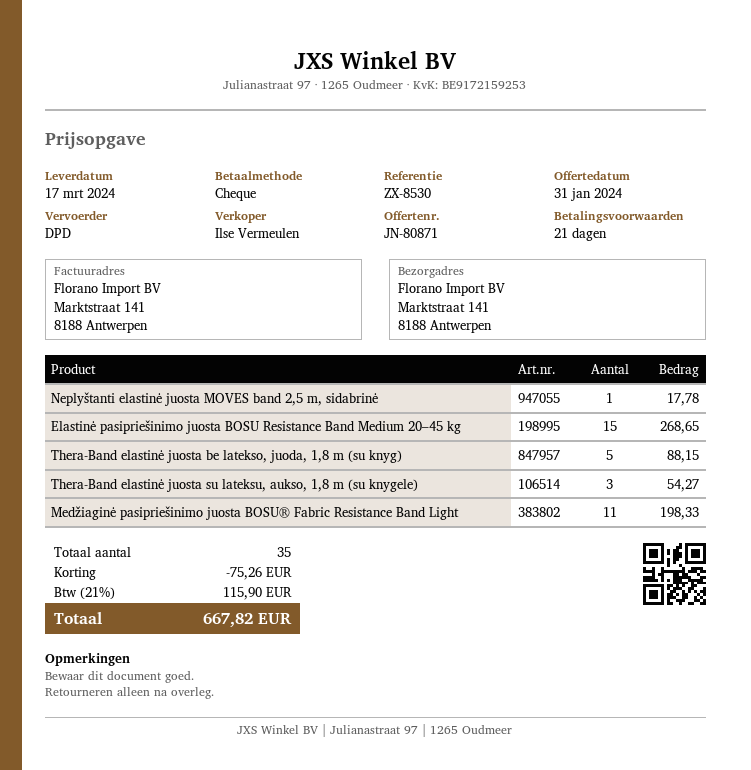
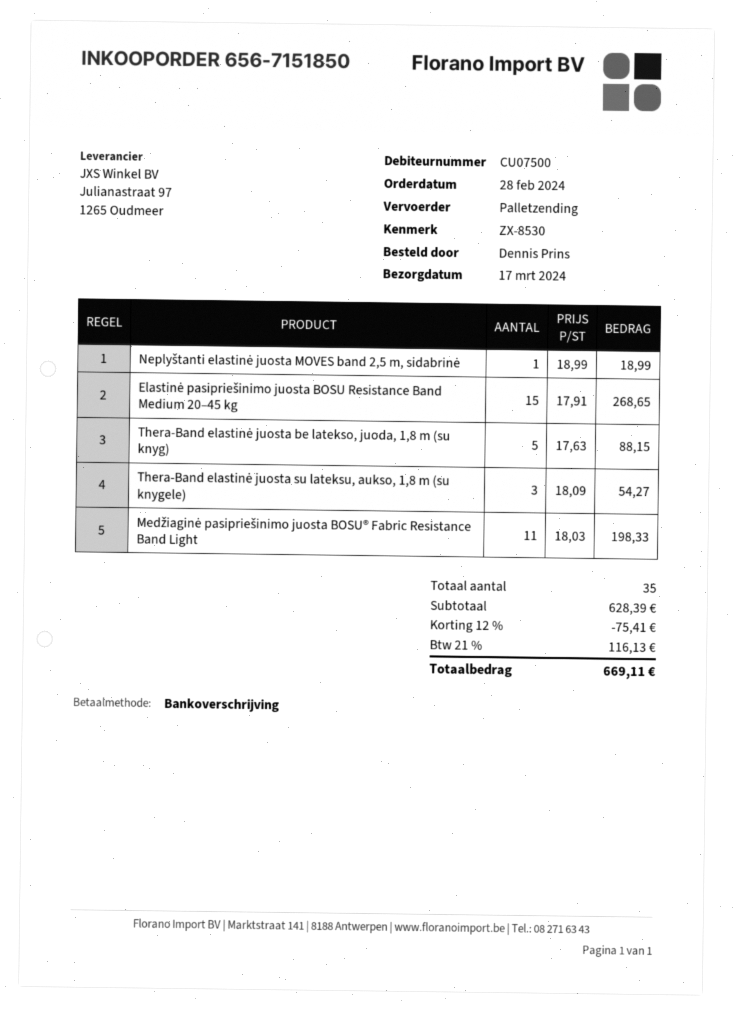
payment method: cheque -> bank transfer
shipping method: DPD -> pallet freight
Neplyštanti elastinė juosta MOVES band 2,5 m, sidabrinė: 1 for 17.78 -> 1 for 18.99
discount: 75.26 -> 75.41
tax: 21% = 115.90 -> 21% = 116.13
total: 667.82 -> 669.11

